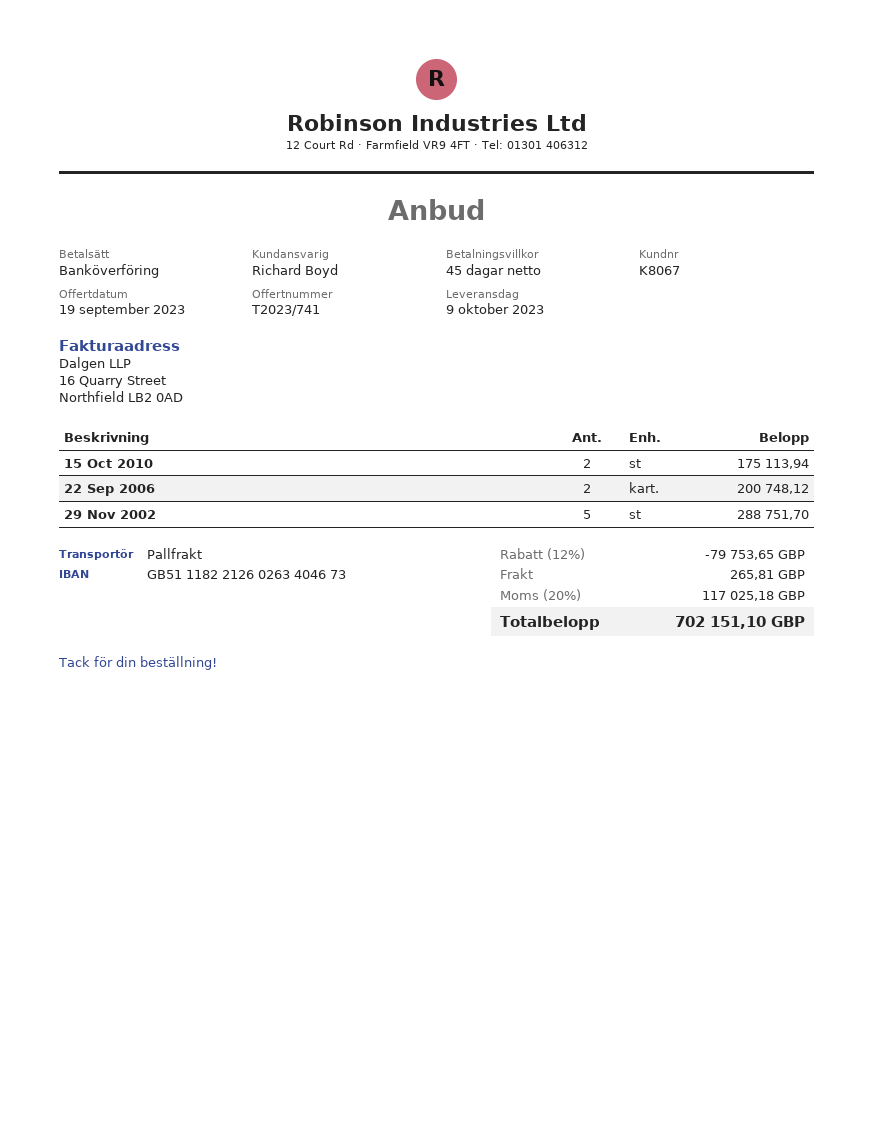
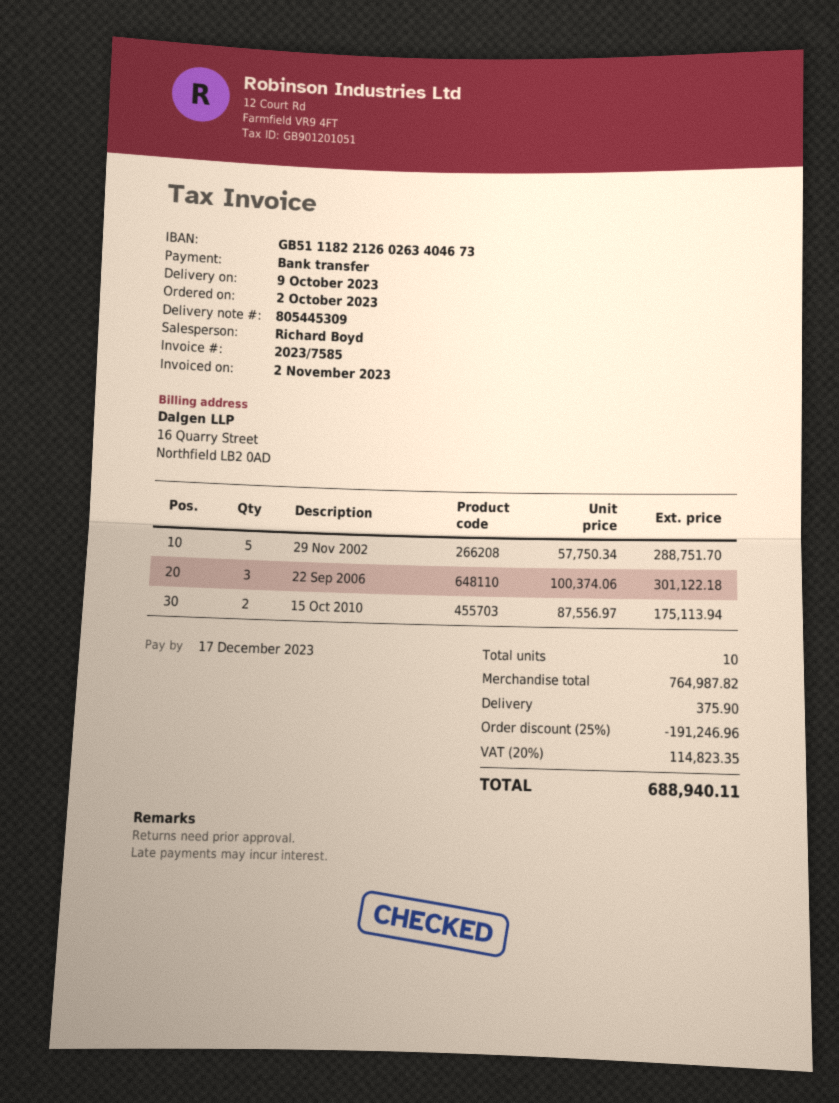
22 Sep 2006: 2 for 200748.12 -> 3 for 301122.18
discount: 12% = 79753.65 -> 25% = 191246.96
shipping: 265.81 -> 375.90
tax: 20% = 117025.18 -> 20% = 114823.35
total: 702151.10 -> 688940.11

